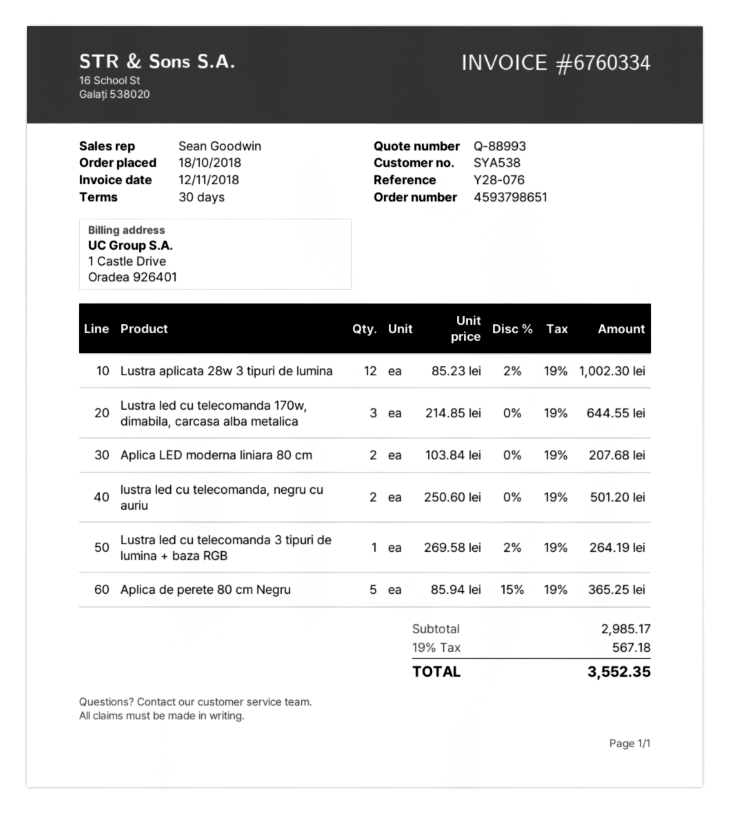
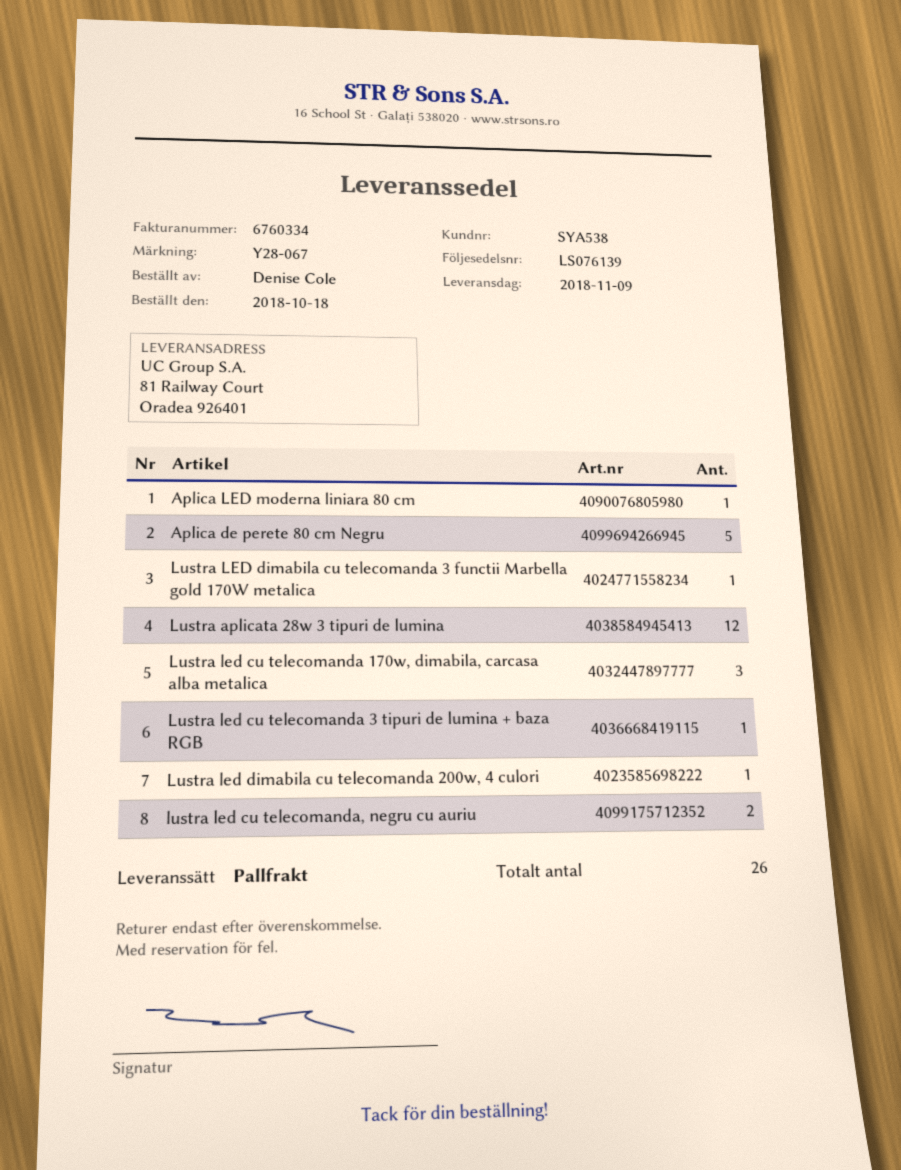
reference: Y28-076 -> Y28-067
Aplica LED moderna liniara 80 cm: 2 -> 1
Lustra LED dimabila cu telecomanda 3 functii Marbella gold 170W metalica: none -> 1
Lustra led dimabila cu telecomanda 200w, 4 culori: none -> 1

